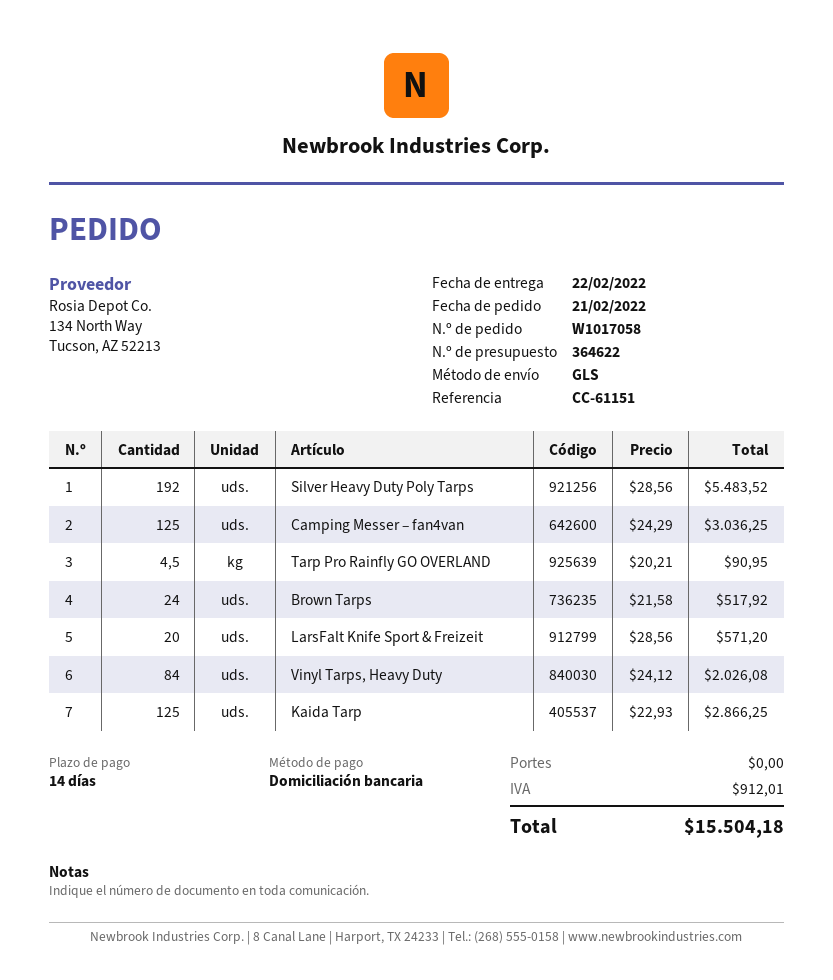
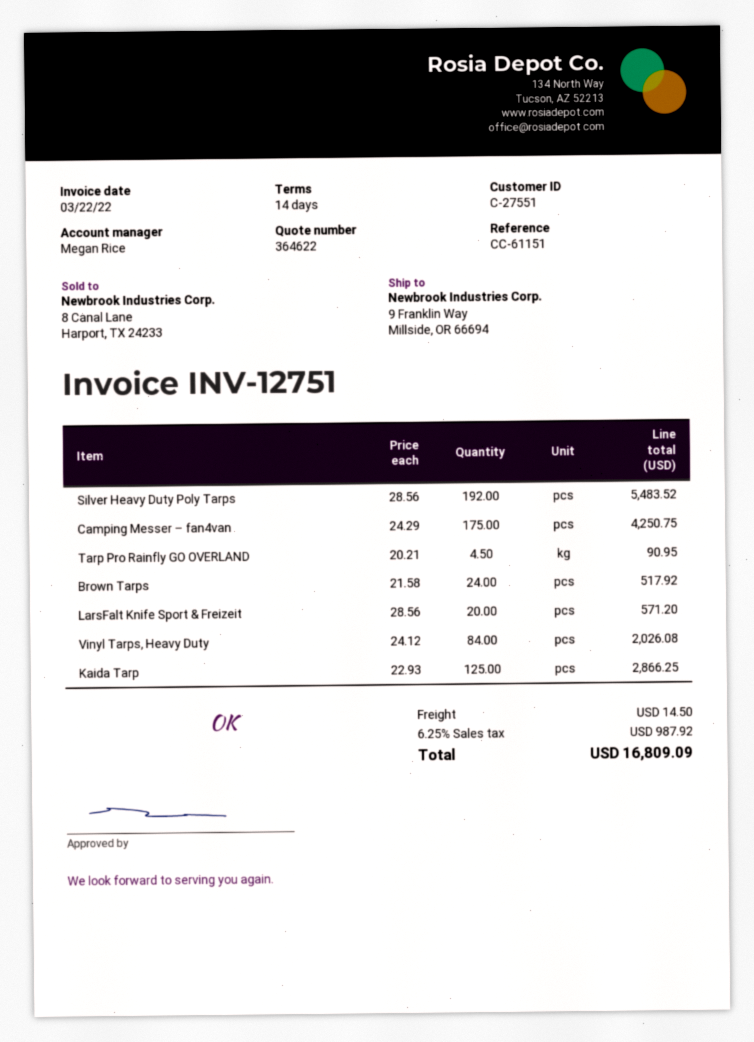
Camping Messer – fan4van: 125 x 24.29 = 3036.25 -> 175 x 24.29 = 4250.75
shipping: 0.00 -> 14.50
tax: 912.01 -> 987.92
total: 15504.18 -> 16809.09

